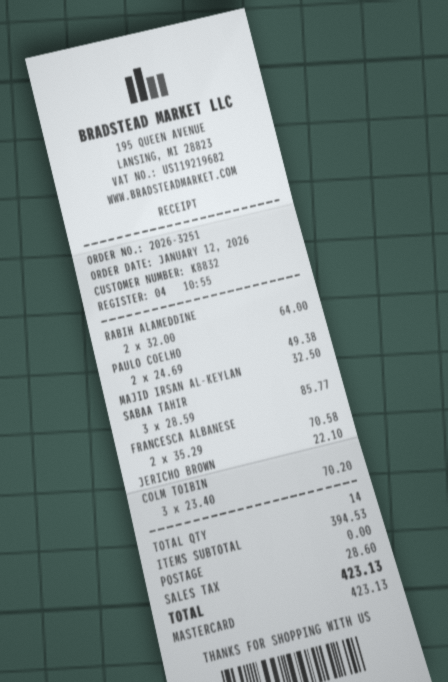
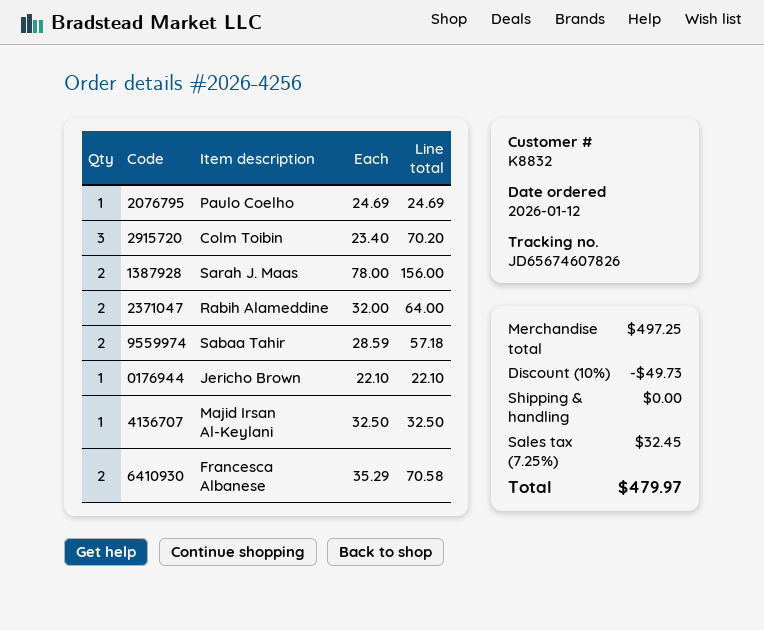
order number: 2026-3251 -> 2026-4256
PAULO COELHO: 2 x 24.69 = 49.38 -> 1 x 24.69 = 24.69
SABAA TAHIR: 3 x 28.59 = 85.77 -> 2 x 28.59 = 57.18
Sarah J. Maas: none -> 2 x 78.00 = 156.00
subtotal: 394.53 -> 497.25
discount: none -> 10% = 49.73
tax: 28.60 -> 32.45
total: 423.13 -> 479.97

